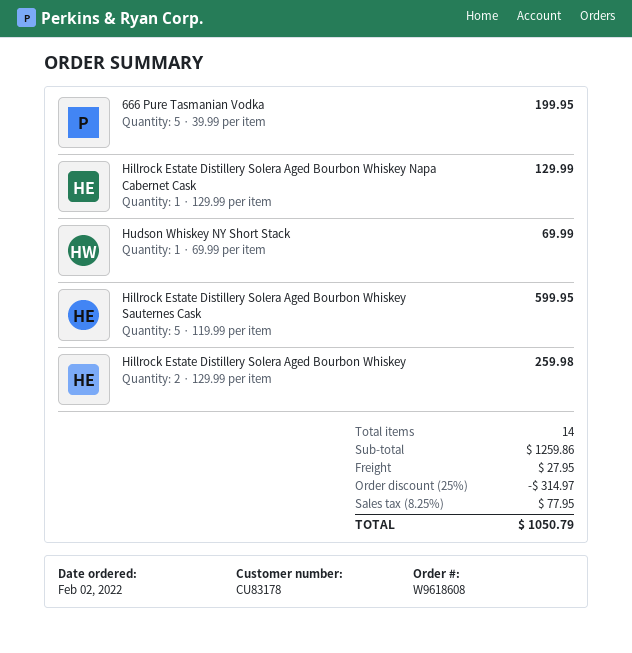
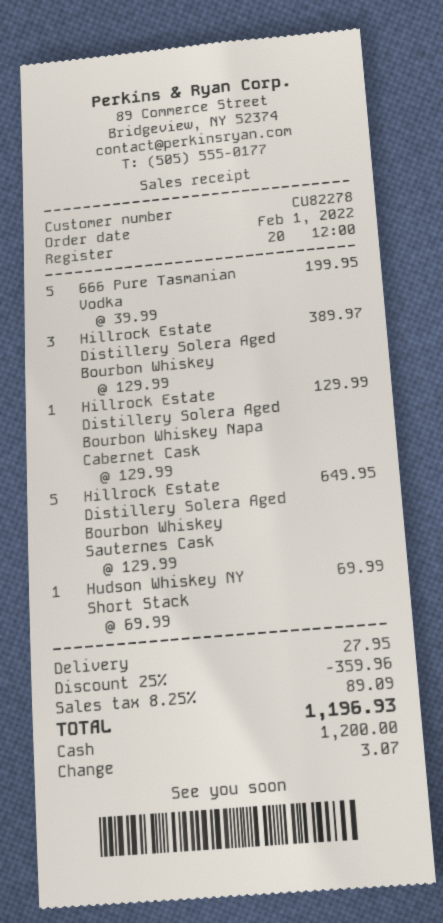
order date: 2022-02-02 -> 2022-02-01
customer number: CU83178 -> CU82278
Hillrock Estate Distillery Solera Aged Bourbon Whiskey Sauternes Cask: 5 x 119.99 = 599.95 -> 5 x 129.99 = 649.95
Hillrock Estate Distillery Solera Aged Bourbon Whiskey: 2 x 129.99 = 259.98 -> 3 x 129.99 = 389.97
discount: 25% = 314.97 -> 25% = 359.96
tax: 8.25% = 77.95 -> 8.25% = 89.09
total: 1050.79 -> 1196.93

